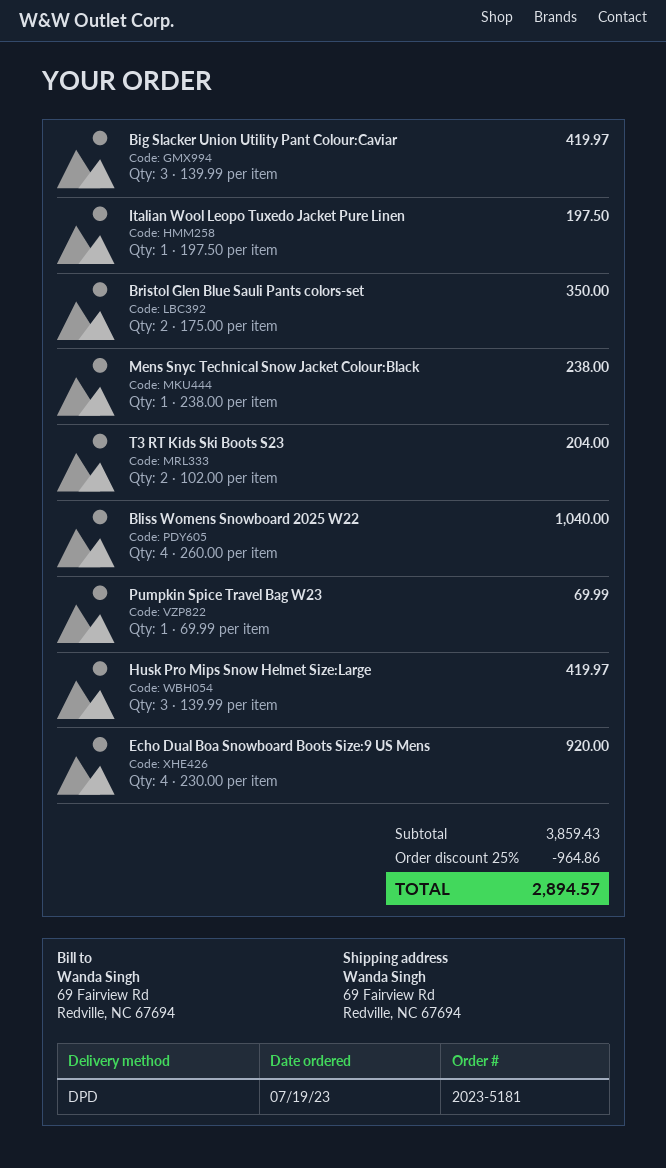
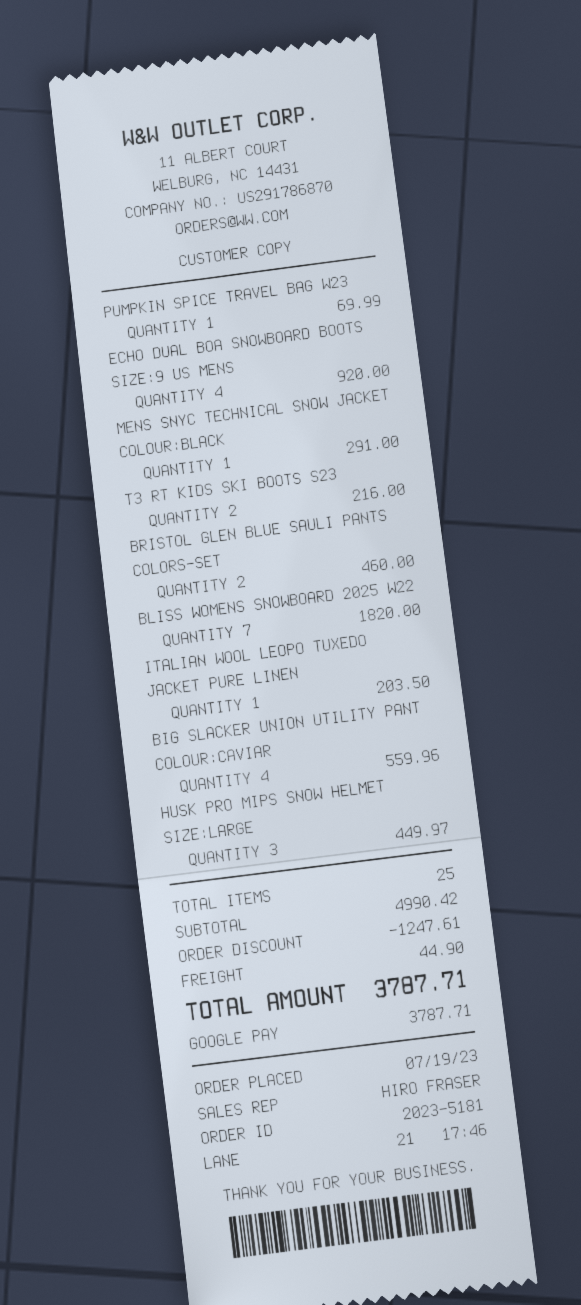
Big Slacker Union Utility Pant Colour:Caviar: 3 for 419.97 -> 4 for 559.96
Italian Wool Leopo Tuxedo Jacket Pure Linen: 1 for 197.50 -> 1 for 203.50
Bristol Glen Blue Sauli Pants colors-set: 2 for 350.00 -> 2 for 460.00
Mens Snyc Technical Snow Jacket Colour:Black: 1 for 238.00 -> 1 for 291.00
T3 RT Kids Ski Boots S23: 2 for 204.00 -> 2 for 216.00
Bliss Womens Snowboard 2025 W22: 4 for 1040.00 -> 7 for 1820.00
Husk Pro Mips Snow Helmet Size:Large: 3 for 419.97 -> 3 for 449.97
subtotal: 3859.43 -> 4990.42
discount: 964.86 -> 1247.61
shipping: none -> 44.90
total: 2894.57 -> 3787.71

